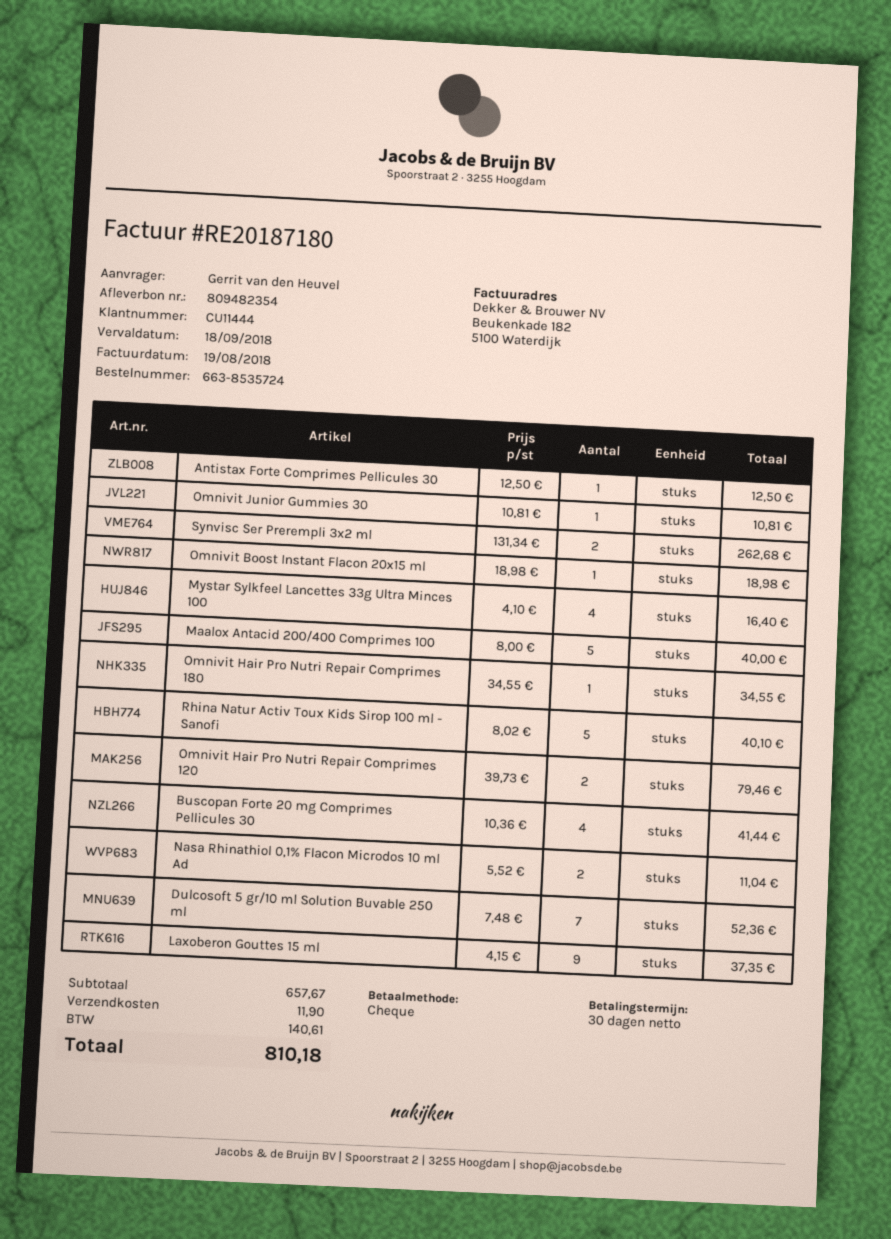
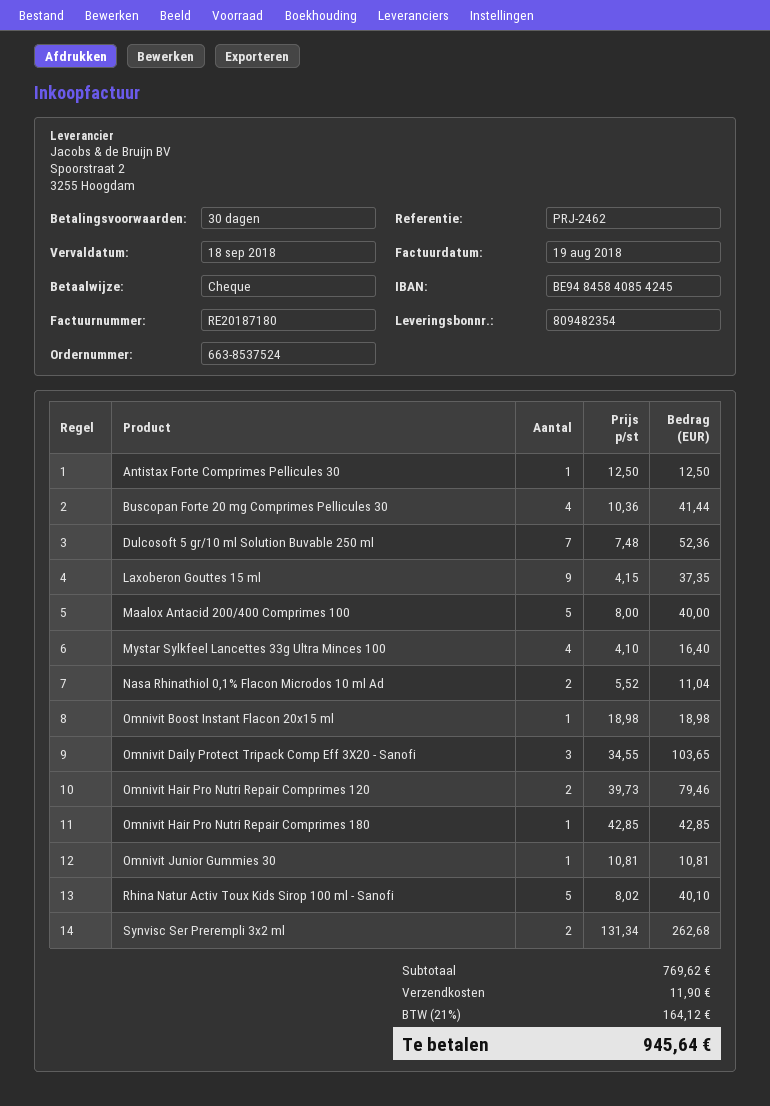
order number: 663-8535724 -> 663-8537524
Omnivit Hair Pro Nutri Repair Comprimes 180: 1 x 34.55 = 34.55 -> 1 x 42.85 = 42.85
Omnivit Daily Protect Tripack Comp Eff 3X20 - Sanofi: none -> 3 x 34.55 = 103.65
subtotal: 657.67 -> 769.62
tax: 140.61 -> 164.12
total: 810.18 -> 945.64

